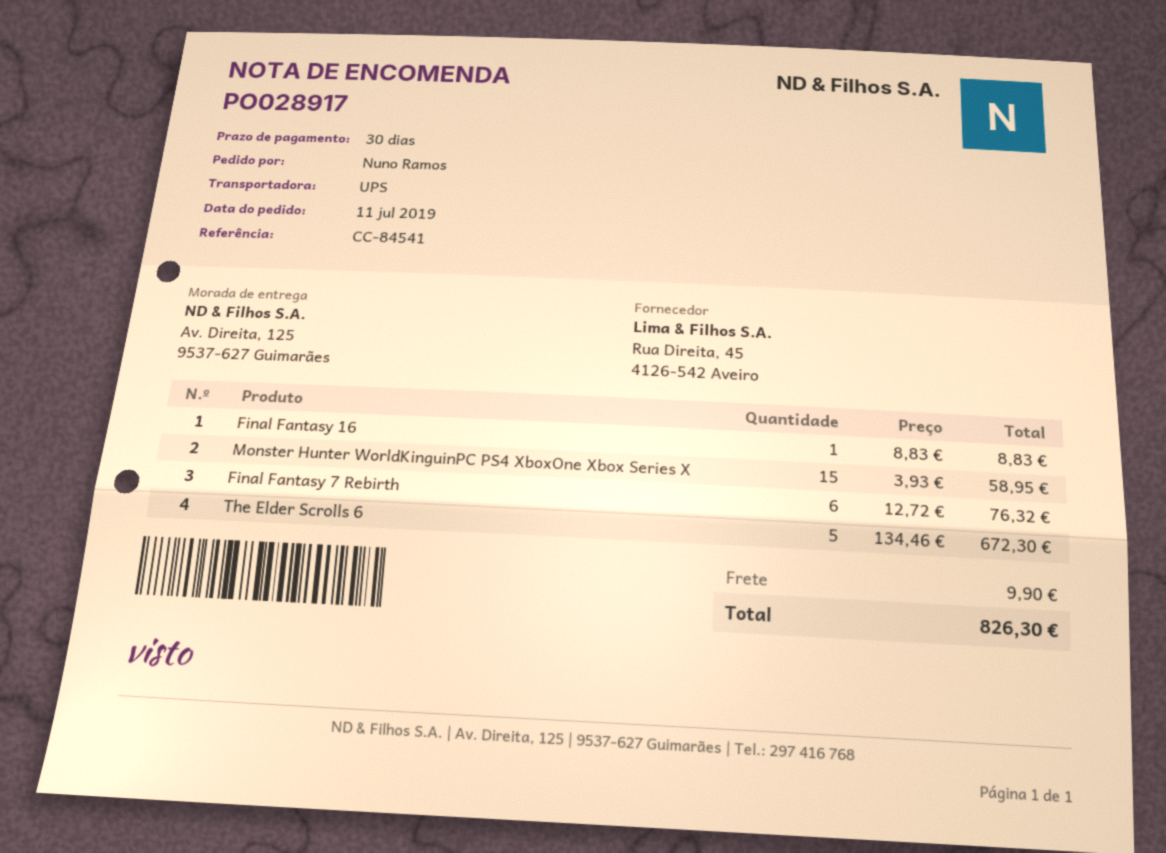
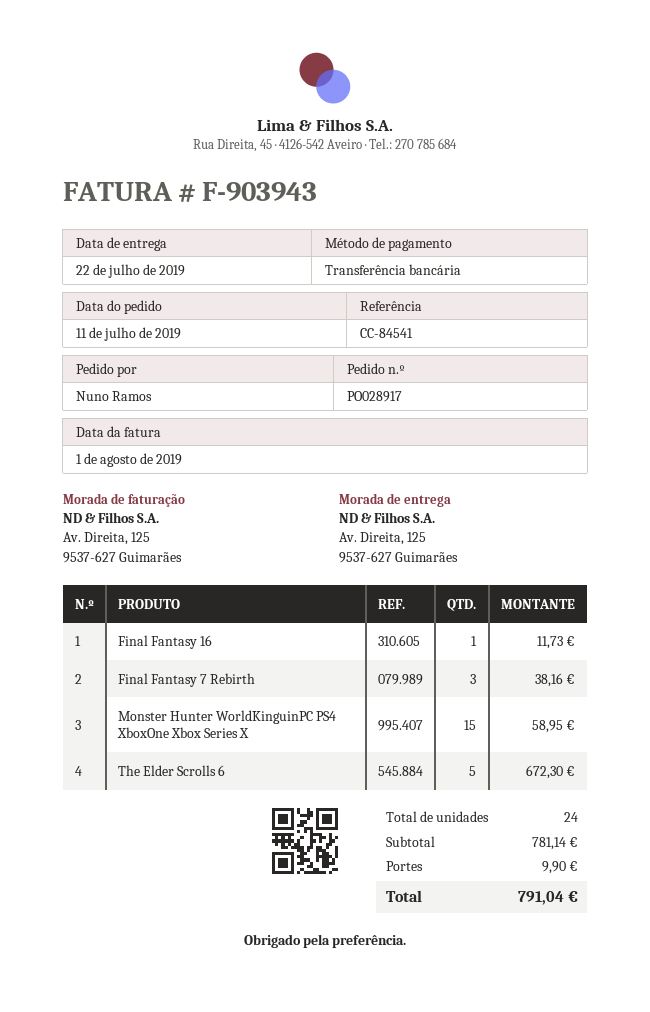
Final Fantasy 16: 1 for 8.83 -> 1 for 11.73
Final Fantasy 7 Rebirth: 6 for 76.32 -> 3 for 38.16
total: 826.30 -> 791.04

